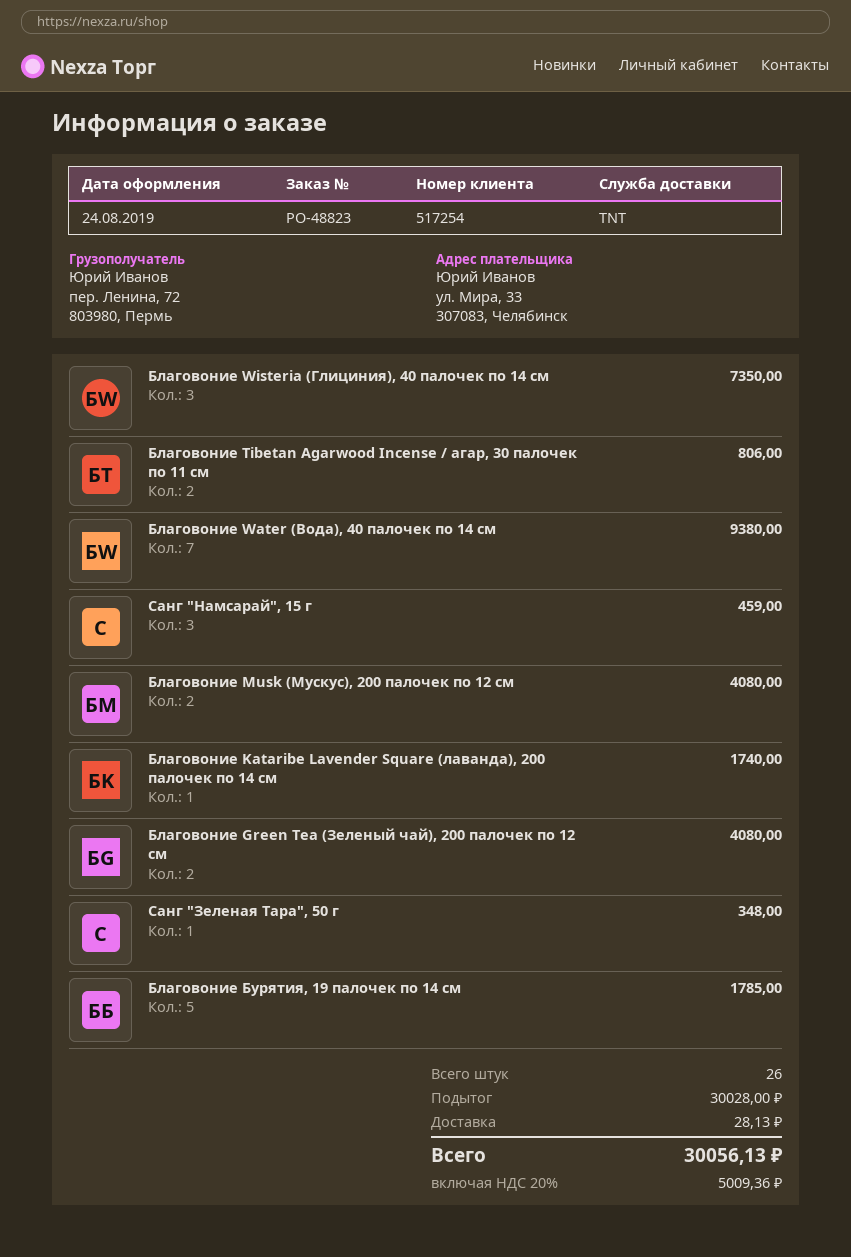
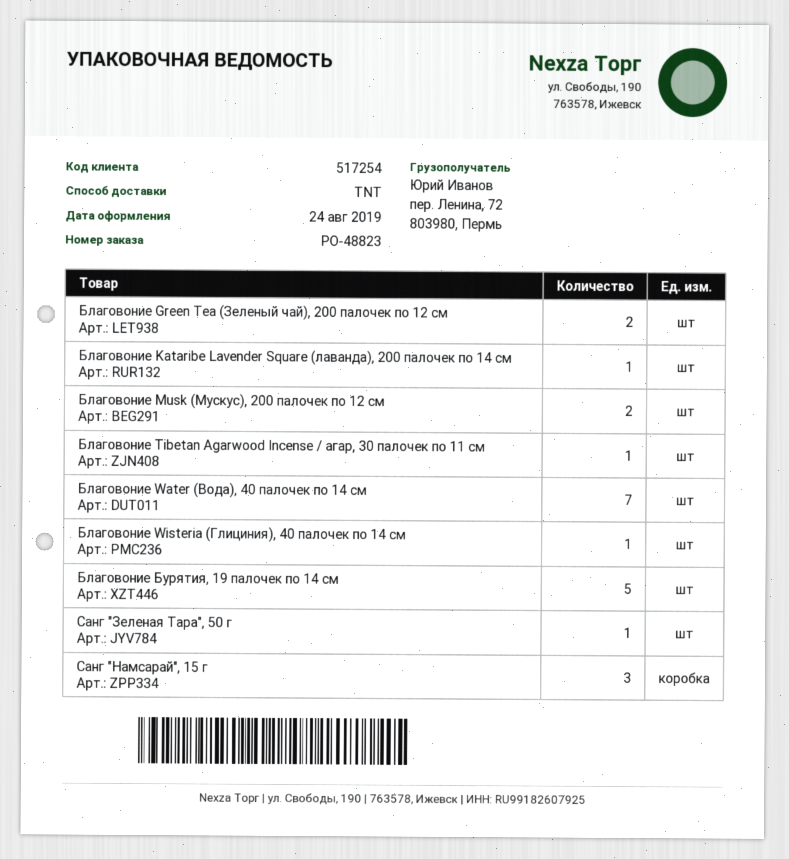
Благовоние Wisteria (Глициния), 40 палочек по 14 см: 3 -> 1
Благовоние Tibetan Agarwood Incense / агар, 30 палочек по 11 см: 2 -> 1

